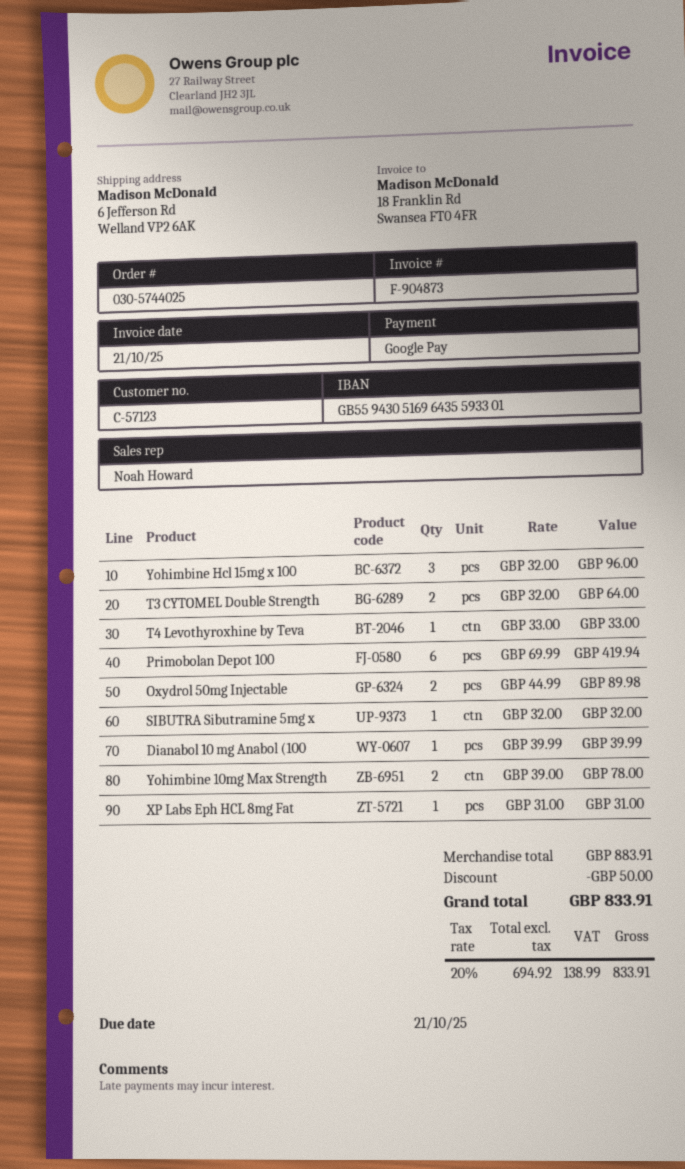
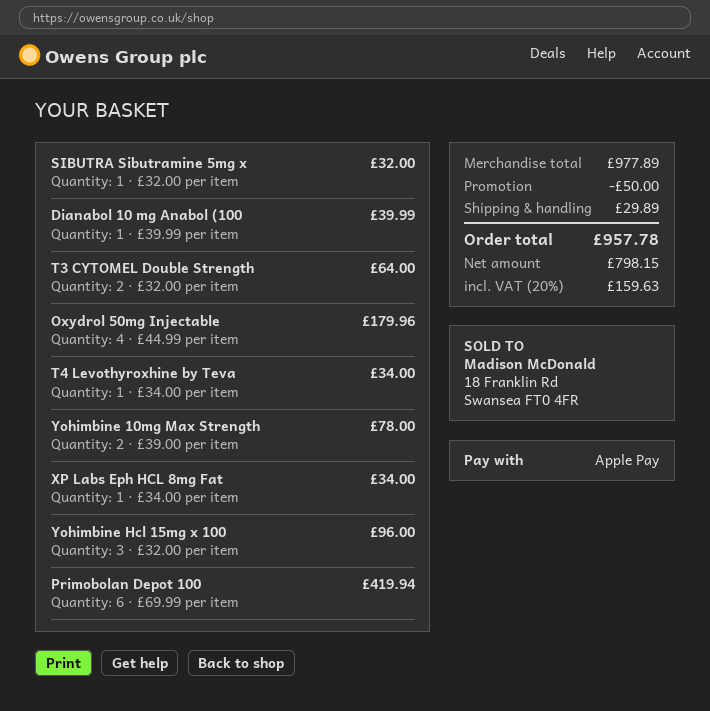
payment method: Google Pay -> Apple Pay
T4 Levothyroxhine by Teva: 1 x 33.00 = 33.00 -> 1 x 34.00 = 34.00
Oxydrol 50mg Injectable: 2 x 44.99 = 89.98 -> 4 x 44.99 = 179.96
XP Labs Eph HCL 8mg Fat: 1 x 31.00 = 31.00 -> 1 x 34.00 = 34.00
subtotal: 883.91 -> 977.89
shipping: none -> 29.89
net: 694.92 -> 798.15
tax: 20% = 138.99 -> 20% = 159.63
total: 833.91 -> 957.78

